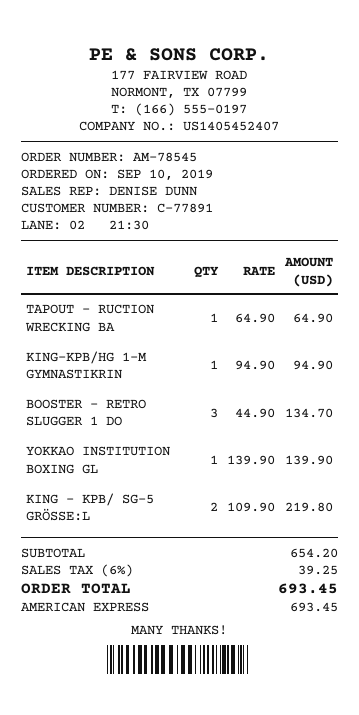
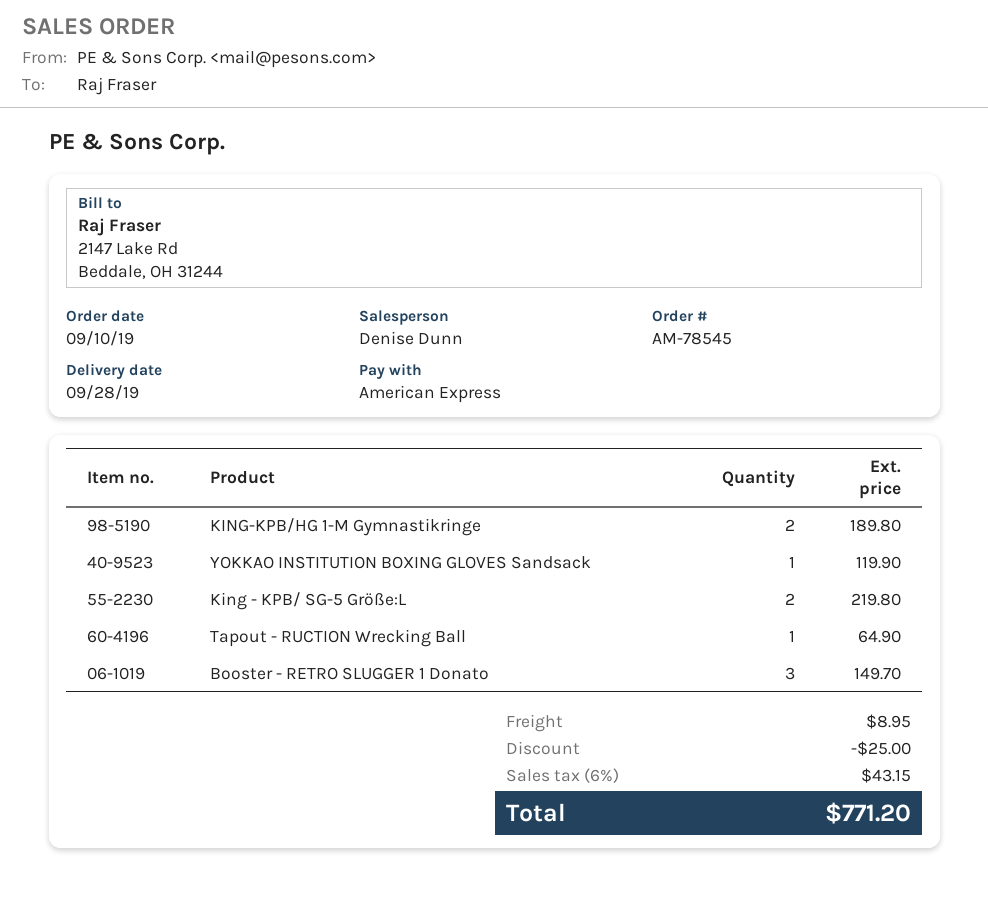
KING-KPB/HG 1-M GYMNASTIKRIN: 1 for 94.90 -> 2 for 189.80
BOOSTER - RETRO SLUGGER 1 DO: 3 for 134.70 -> 3 for 149.70
YOKKAO INSTITUTION BOXING GL: 1 for 139.90 -> 1 for 119.90
discount: none -> 25.00
shipping: none -> 8.95
tax: 6% = 39.25 -> 6% = 43.15
total: 693.45 -> 771.20

